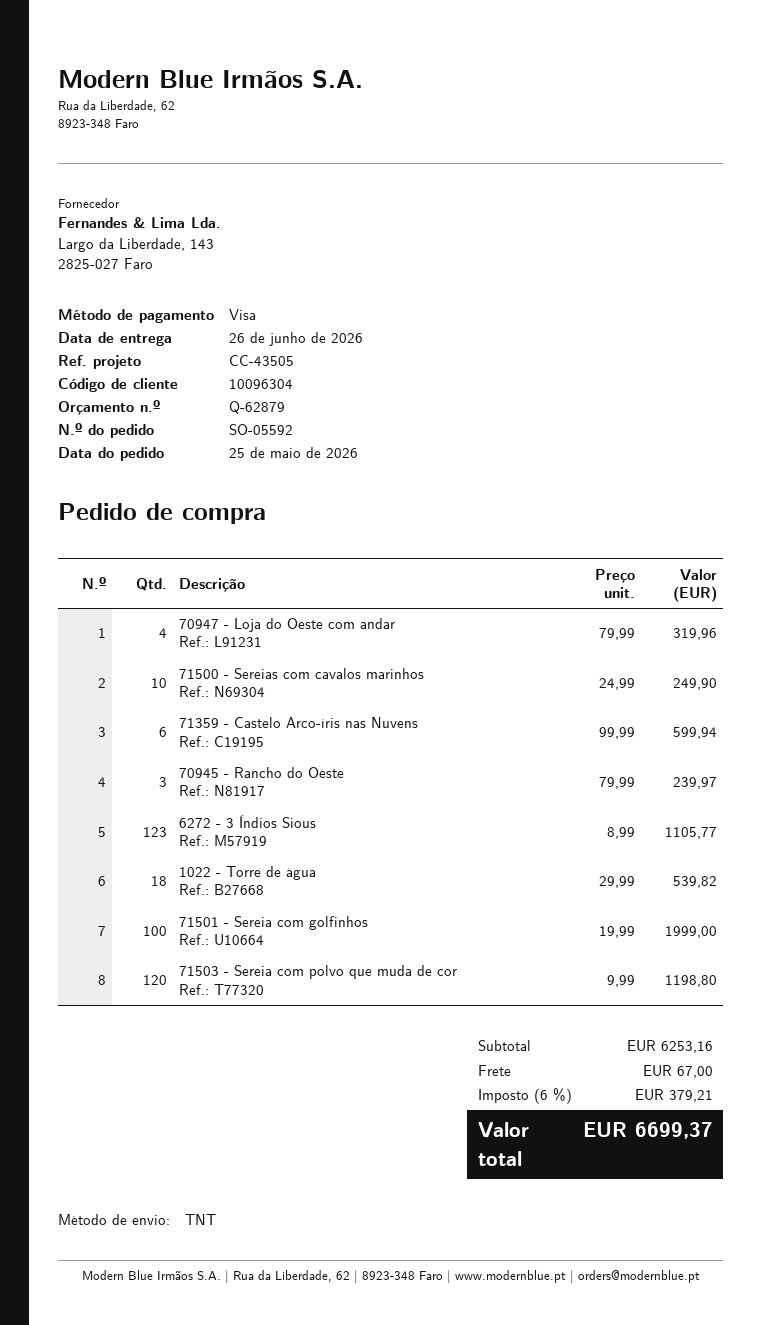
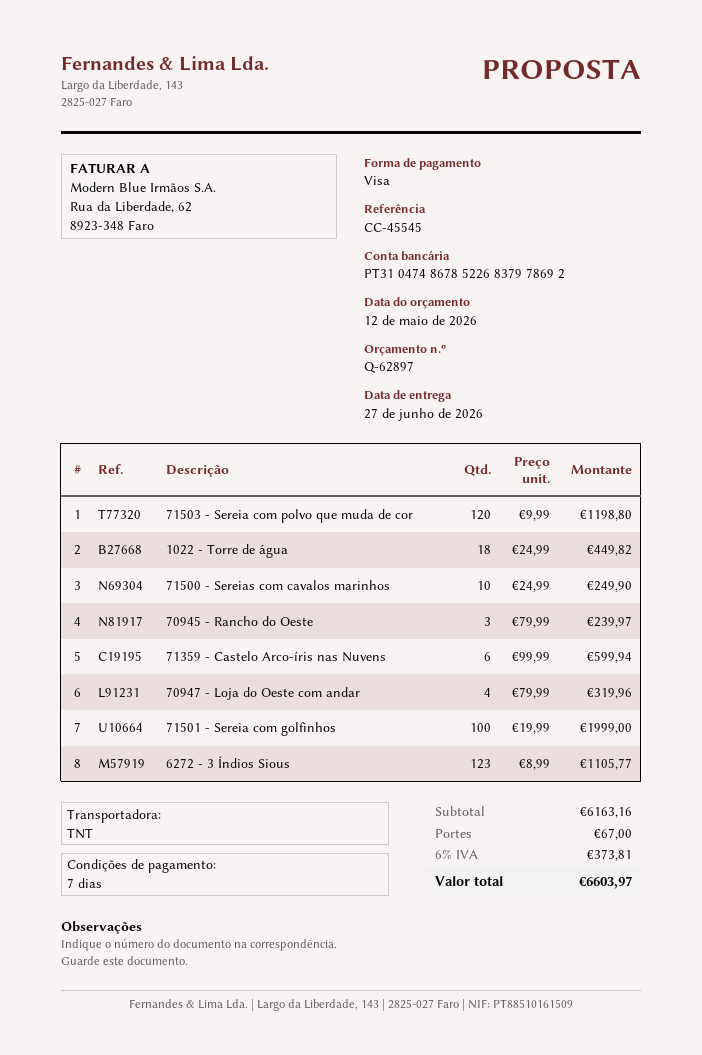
quote number: Q-62879 -> Q-62897
delivery date: 2026-06-26 -> 2026-06-27
reference: CC-43505 -> CC-45545
1022 - Torre de água: 18 x 29.99 = 539.82 -> 18 x 24.99 = 449.82
subtotal: 6253.16 -> 6163.16
tax: 6% = 379.21 -> 6% = 373.81
total: 6699.37 -> 6603.97

